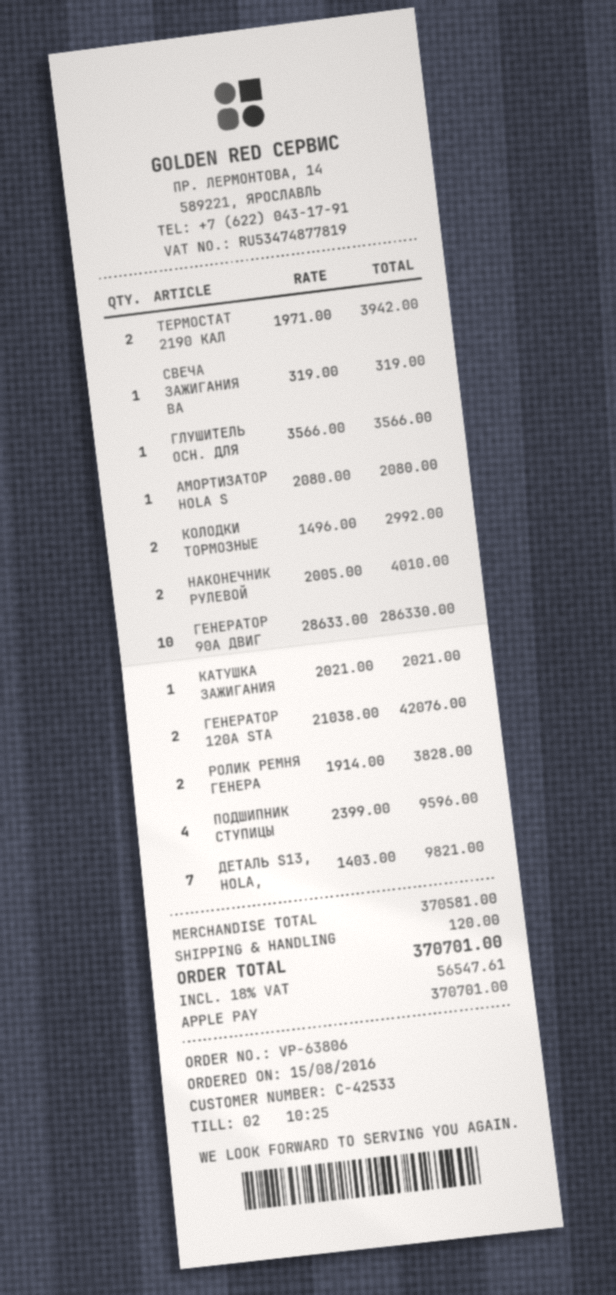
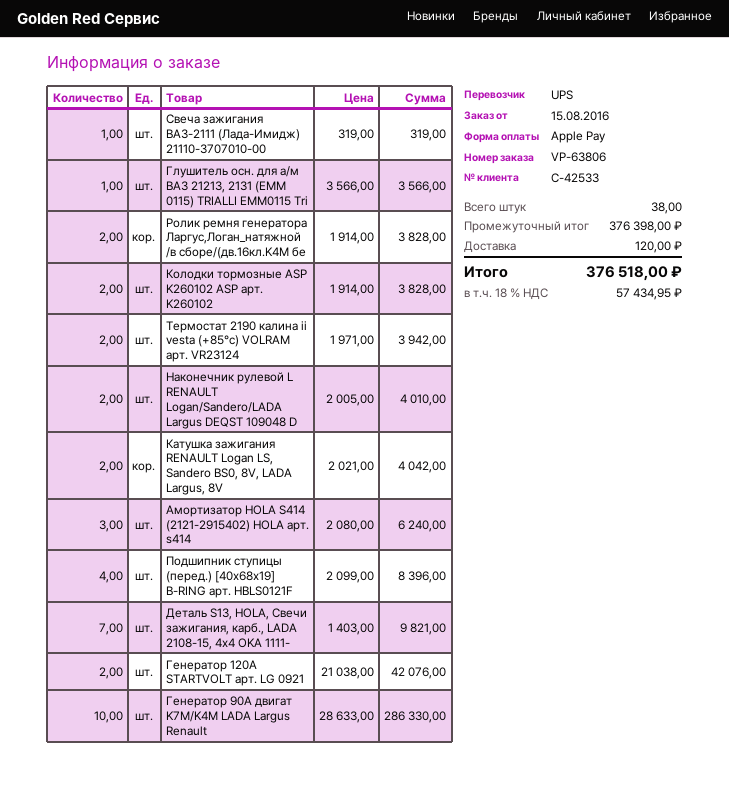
АМОРТИЗАТОР HOLA S: 1 x 2080.00 = 2080.00 -> 3 x 2080.00 = 6240.00
КОЛОДКИ ТОРМОЗНЫЕ: 2 x 1496.00 = 2992.00 -> 2 x 1914.00 = 3828.00
КАТУШКА ЗАЖИГАНИЯ: 1 x 2021.00 = 2021.00 -> 2 x 2021.00 = 4042.00
ПОДШИПНИК СТУПИЦЫ: 4 x 2399.00 = 9596.00 -> 4 x 2099.00 = 8396.00
subtotal: 370581.00 -> 376398.00
tax: 18% = 56547.61 -> 18% = 57434.95
total: 370701.00 -> 376518.00

